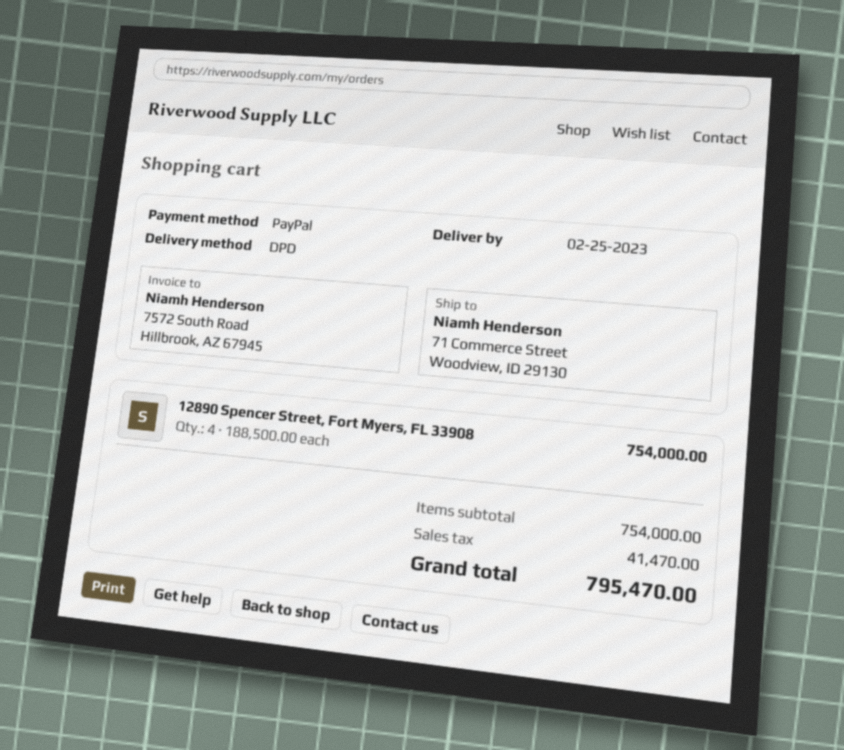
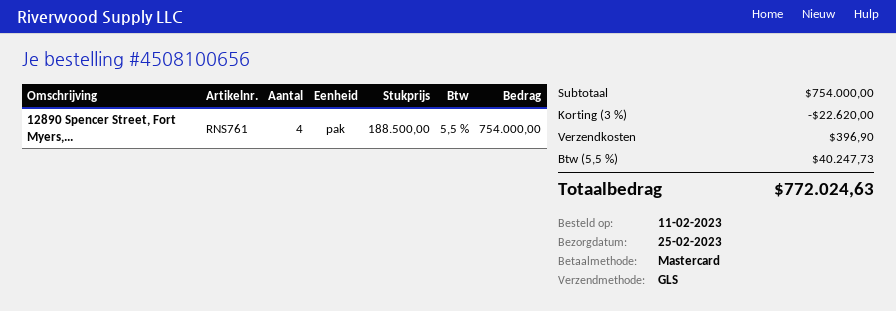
payment method: PayPal -> Mastercard
shipping method: DPD -> GLS
discount: none -> 3% = 22620.00
shipping: none -> 396.90
tax: 41470.00 -> 40247.73
total: 795470.00 -> 772024.63

